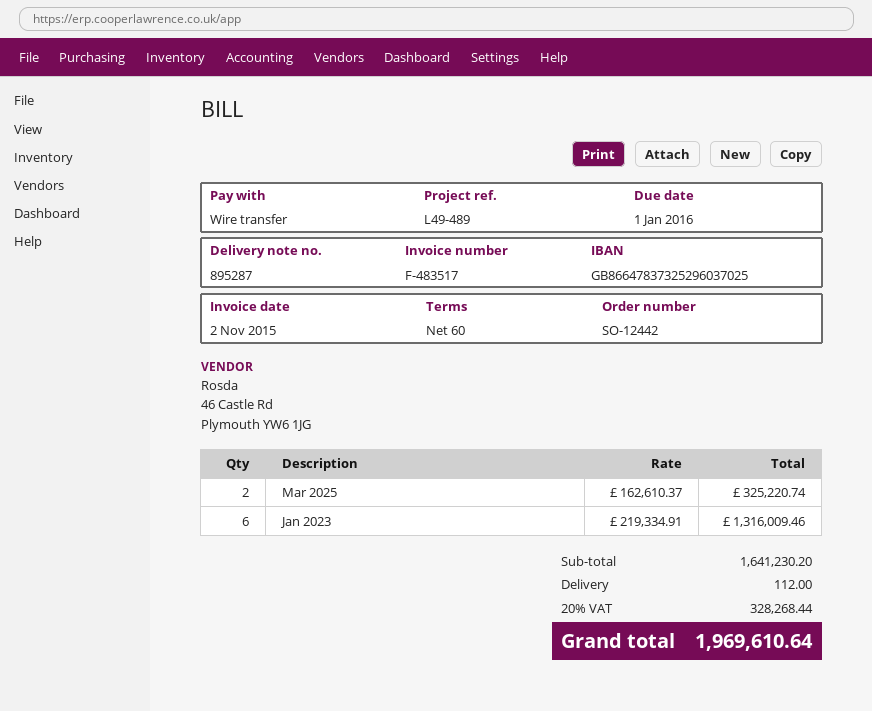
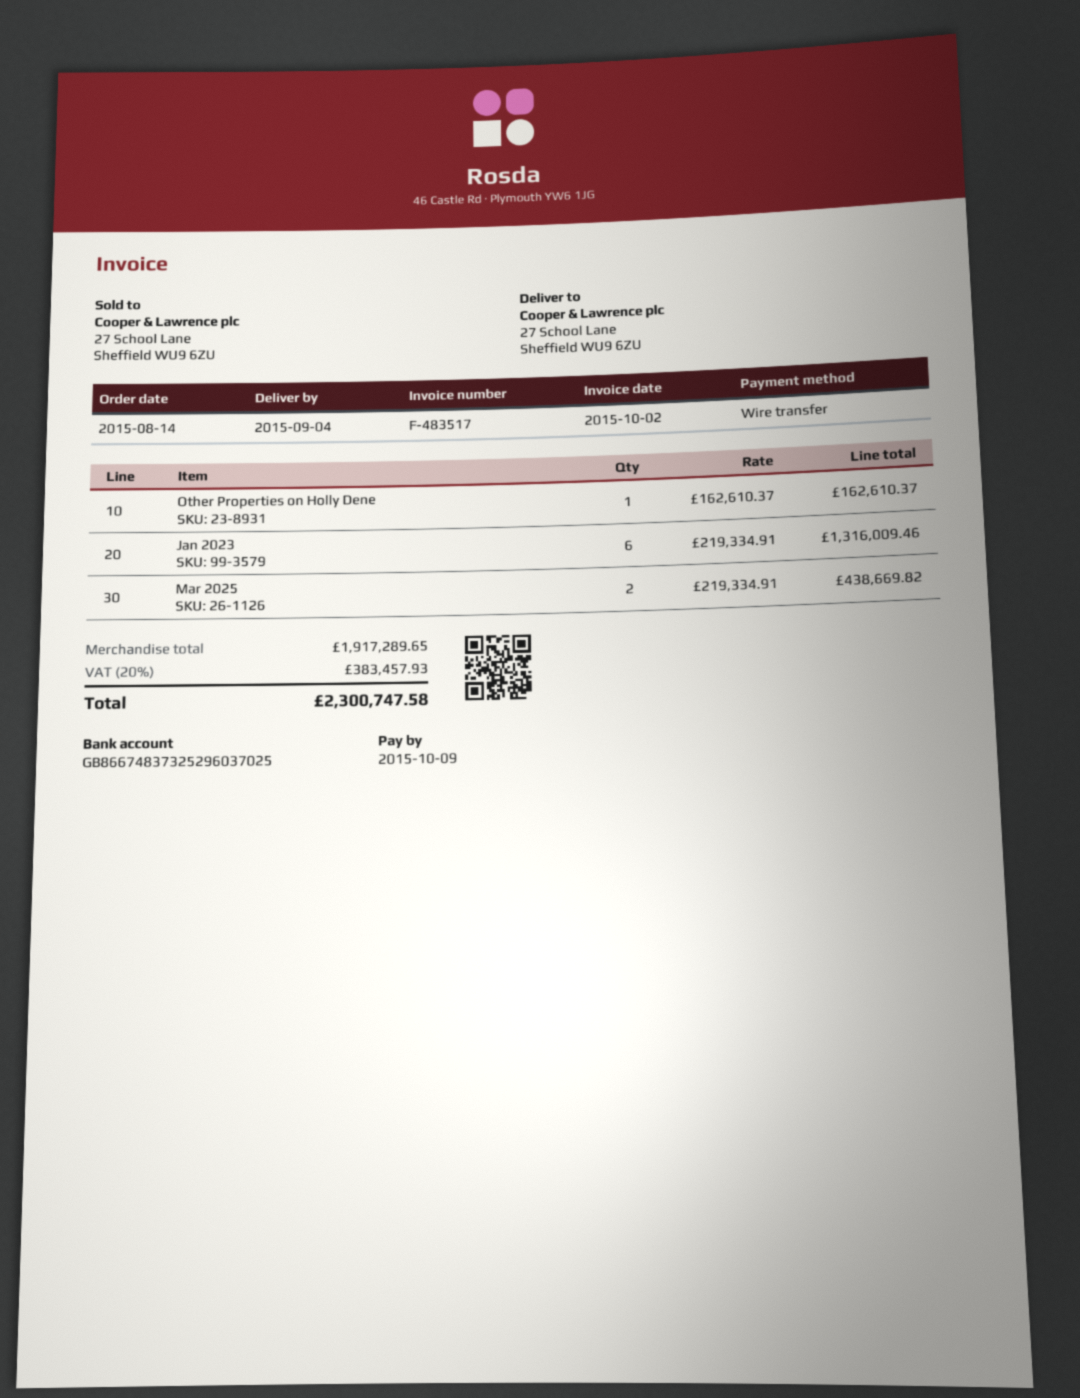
invoice date: 2015-11-02 -> 2015-10-02
due date: 2016-01-01 -> 2015-10-09
bank account: GB86647837325296037025 -> GB86674837325296037025
Mar 2025: 2 x 162610.37 = 325220.74 -> 2 x 219334.91 = 438669.82
Other Properties on Holly Dene: none -> 1 x 162610.37 = 162610.37
subtotal: 1641230.20 -> 1917289.65
shipping: 112.00 -> none
tax: 20% = 328268.44 -> 20% = 383457.93
total: 1969610.64 -> 2300747.58

